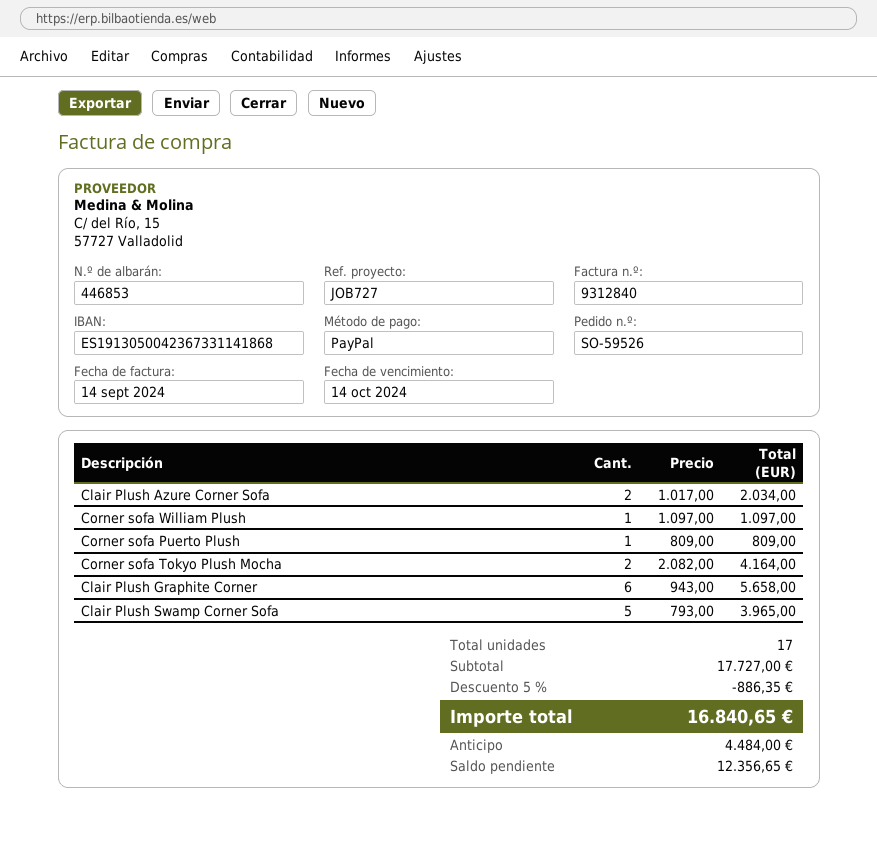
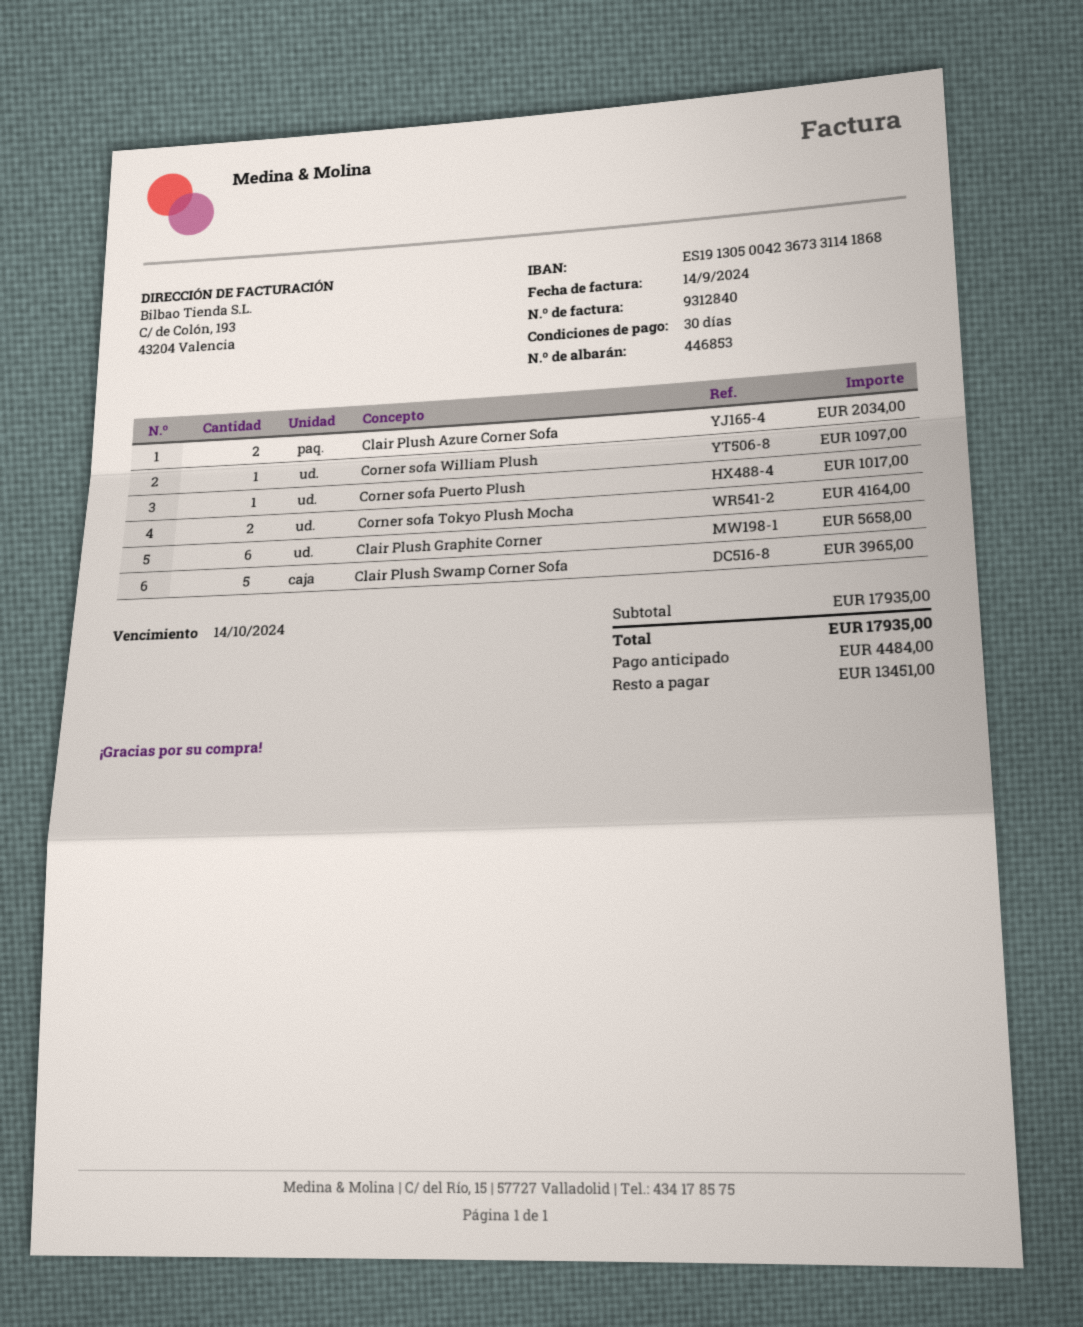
Corner sofa Puerto Plush: 1 for 809.00 -> 1 for 1017.00
subtotal: 17727.00 -> 17935.00
discount: 5% = 886.35 -> none
total: 16840.65 -> 17935.00
balance: 12356.65 -> 13451.00

